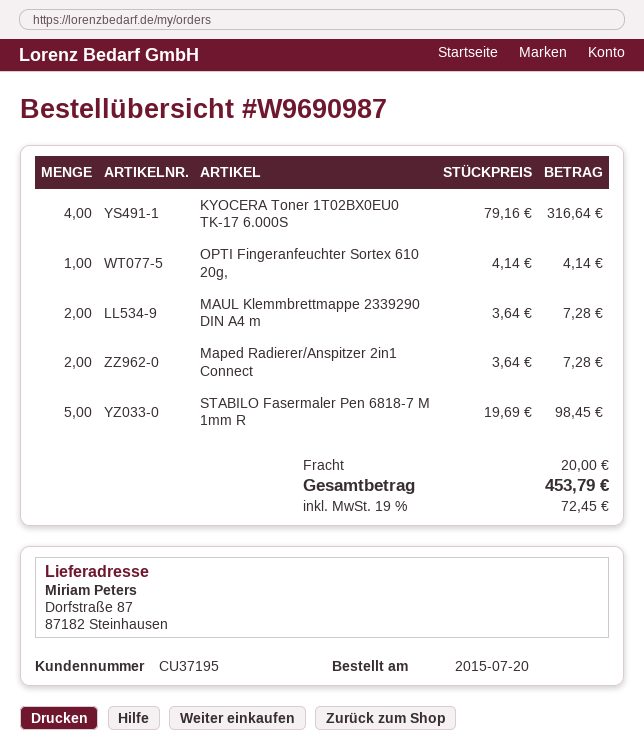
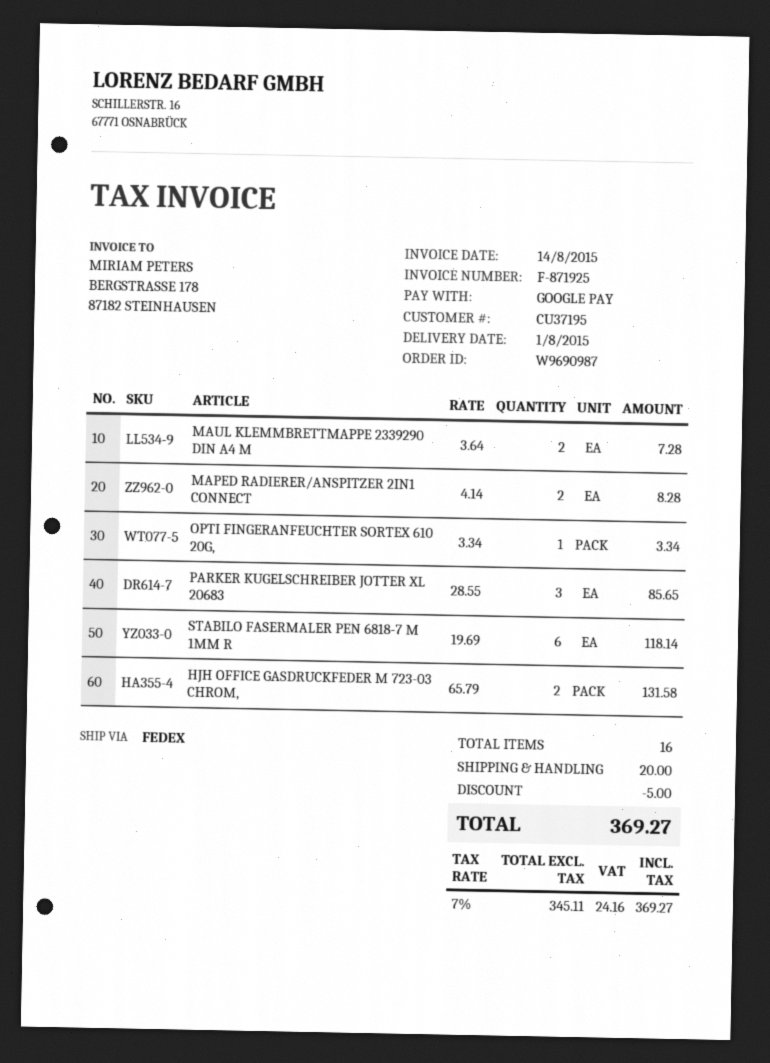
KYOCERA Toner 1T02BX0EU0 TK-17 6.000S: 4 x 79.16 = 316.64 -> none
OPTI Fingeranfeuchter Sortex 610 20g,: 1 x 4.14 = 4.14 -> 1 x 3.34 = 3.34
Maped Radierer/Anspitzer 2in1 Connect: 2 x 3.64 = 7.28 -> 2 x 4.14 = 8.28
STABILO Fasermaler Pen 6818-7 M 1mm R: 5 x 19.69 = 98.45 -> 6 x 19.69 = 118.14
PARKER KUGELSCHREIBER JOTTER XL 20683: none -> 3 x 28.55 = 85.65
HJH OFFICE GASDRUCKFEDER M 723-03 CHROM,: none -> 2 x 65.79 = 131.58
discount: none -> 5.00
tax: 19% = 72.45 -> 7% = 24.16
total: 453.79 -> 369.27

